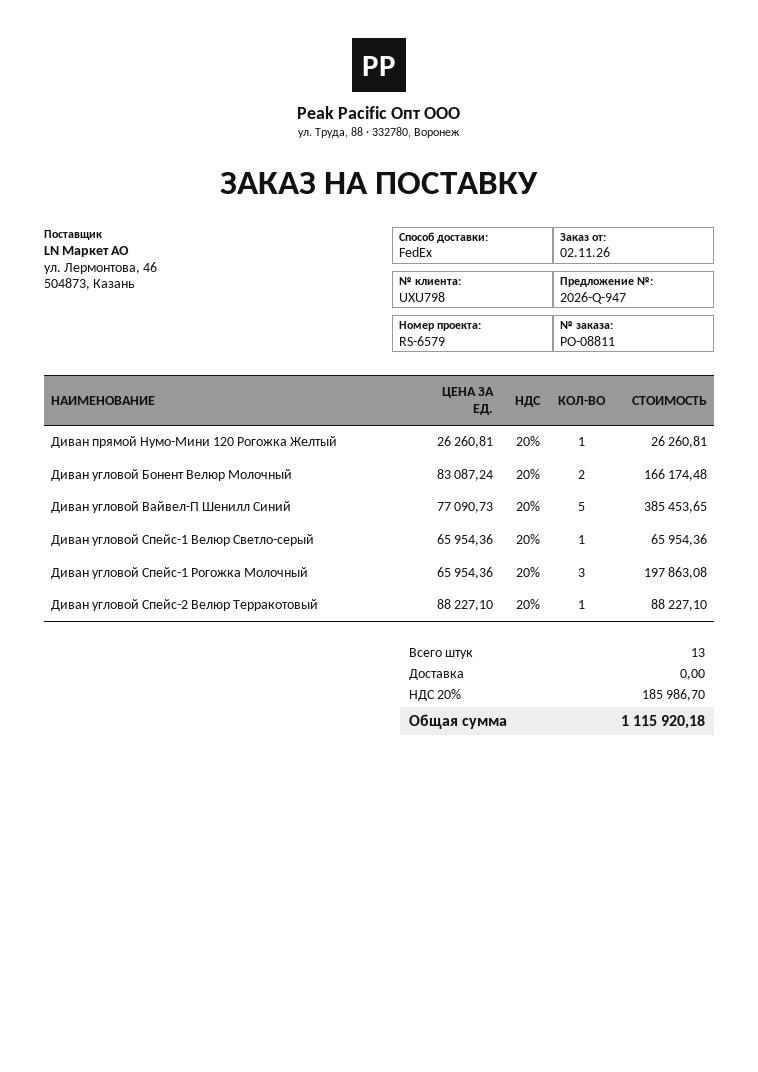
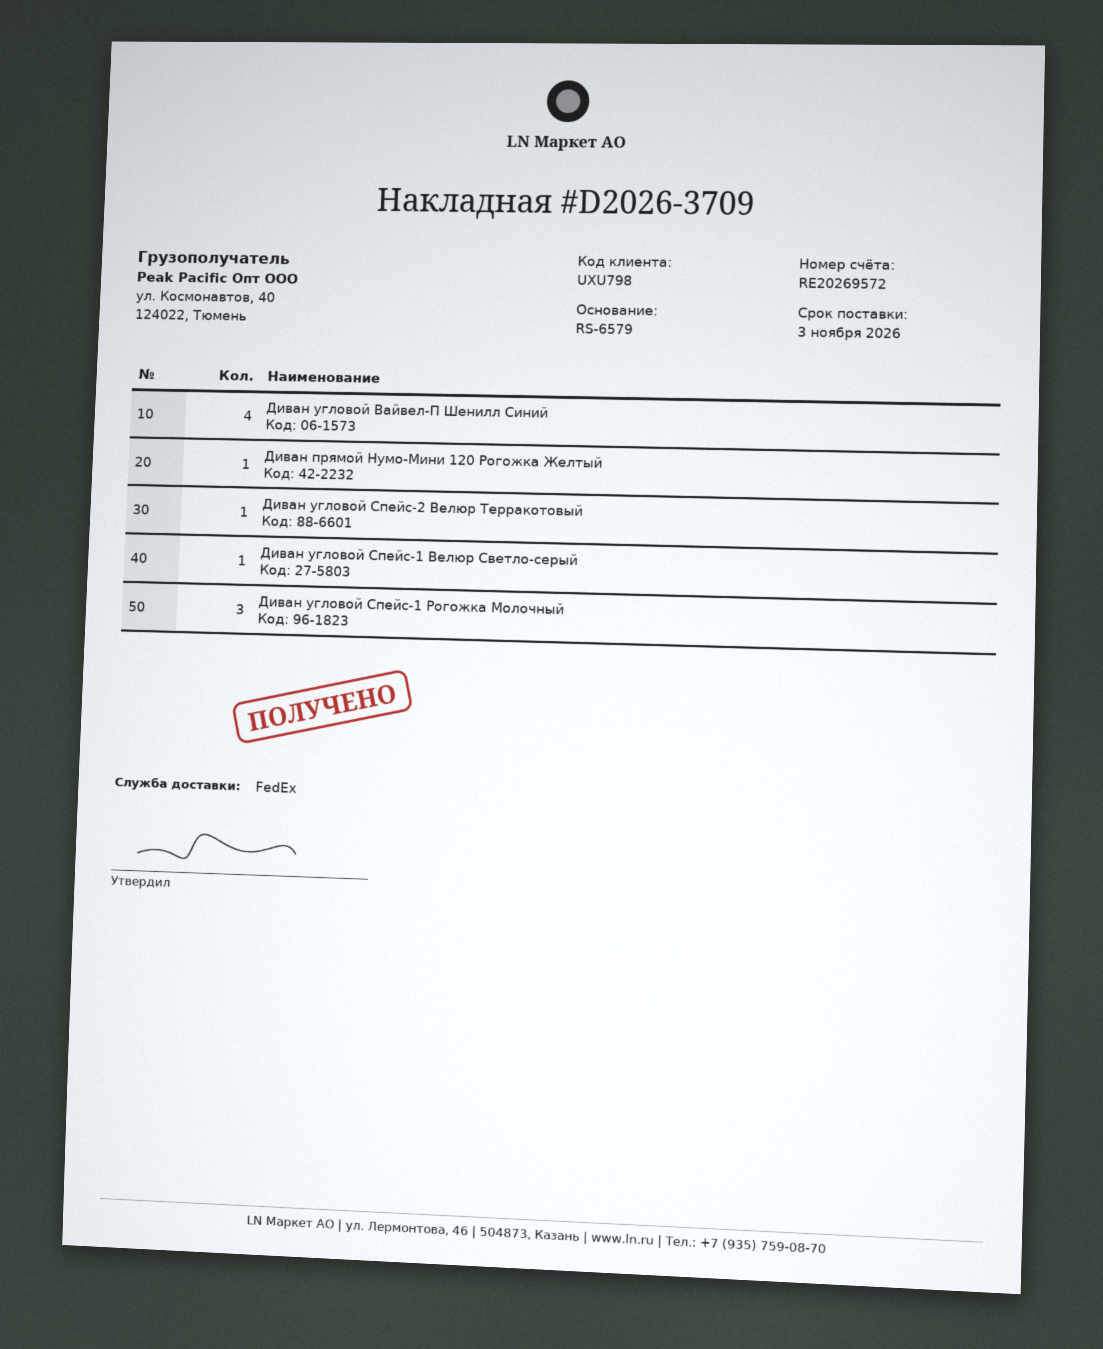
Диван угловой Бонент Велюр Молочный: 2 -> none
Диван угловой Вайвел-П Шенилл Синий: 5 -> 4

